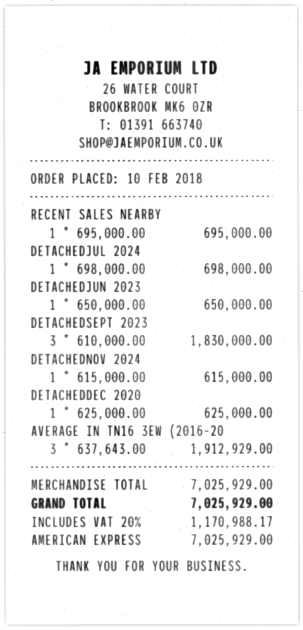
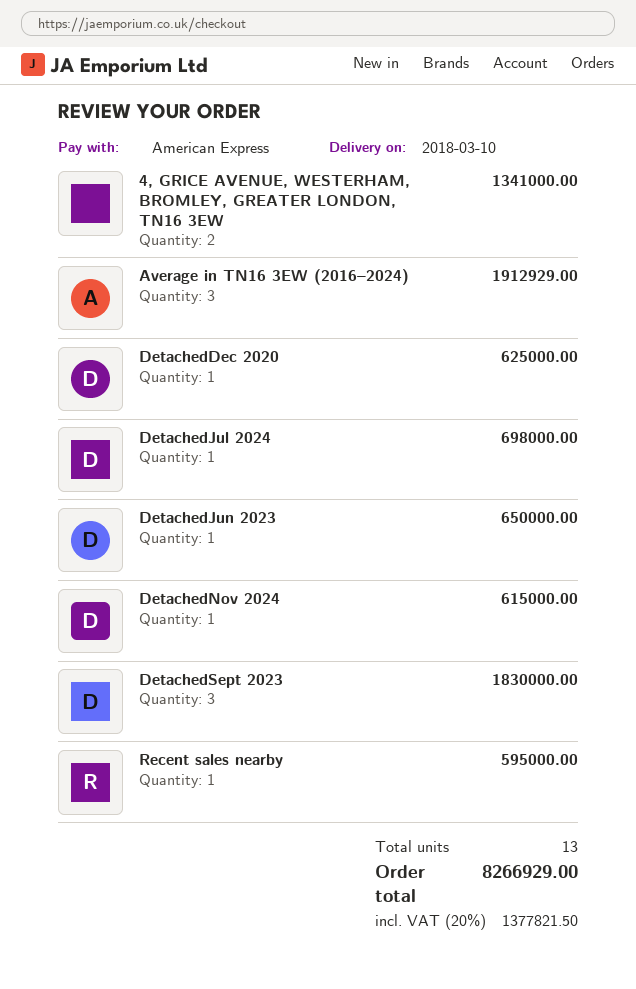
RECENT SALES NEARBY: 1 for 695000.00 -> 1 for 595000.00
4, GRICE AVENUE, WESTERHAM, BROMLEY, GREATER LONDON, TN16 3EW: none -> 2 for 1341000.00
tax: 20% = 1170988.17 -> 20% = 1377821.50
total: 7025929.00 -> 8266929.00

